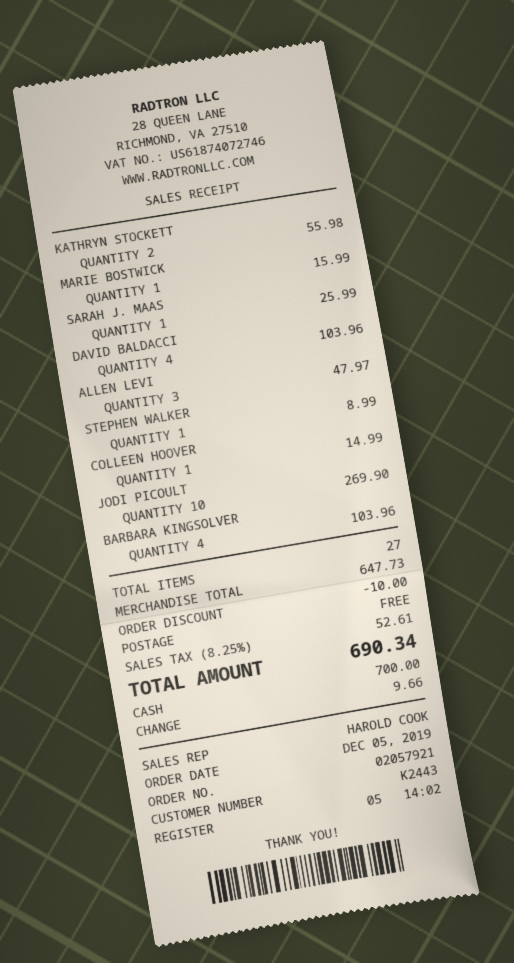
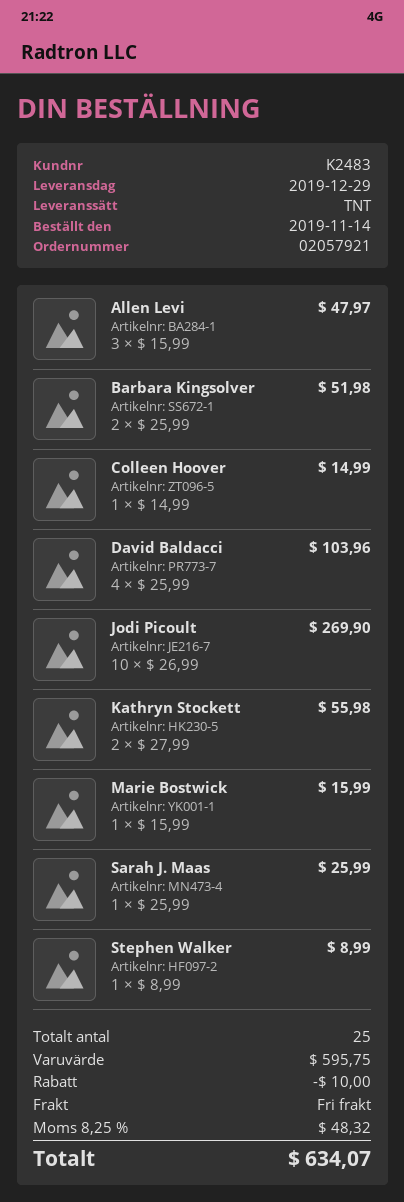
order date: 2019-12-05 -> 2019-11-14
customer number: K2443 -> K2483
BARBARA KINGSOLVER: 4 for 103.96 -> 2 for 51.98
total quantity: 27 -> 25
subtotal: 647.73 -> 595.75
tax: 8.25% = 52.61 -> 8.25% = 48.32
total: 690.34 -> 634.07

